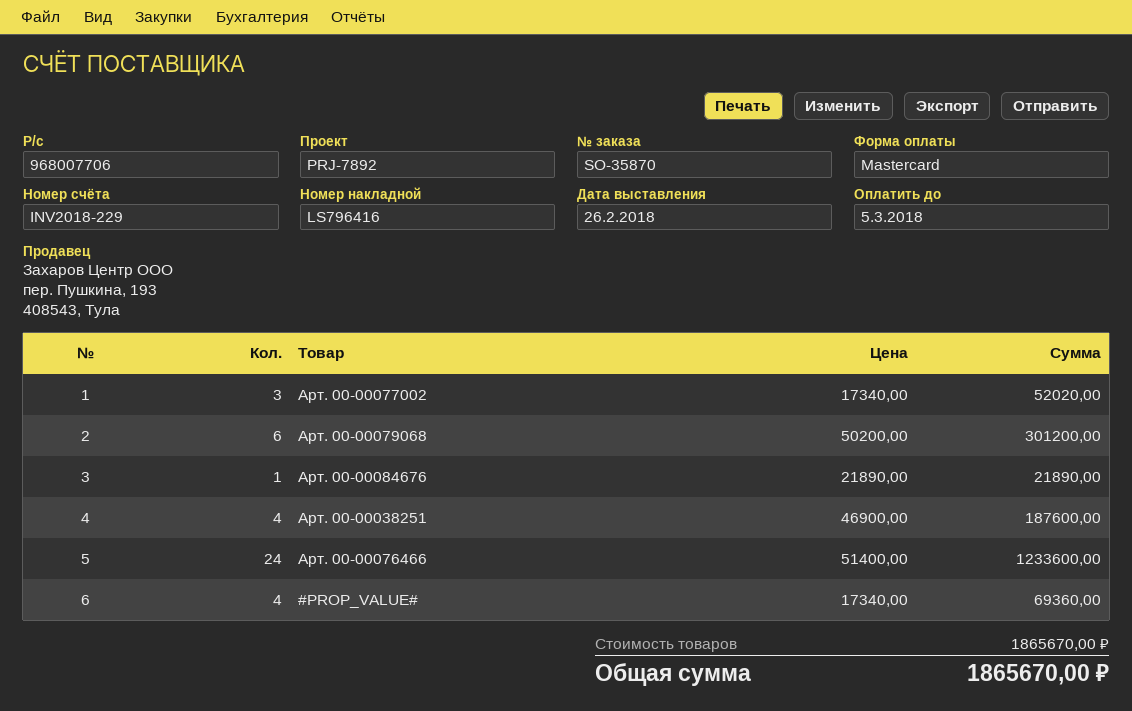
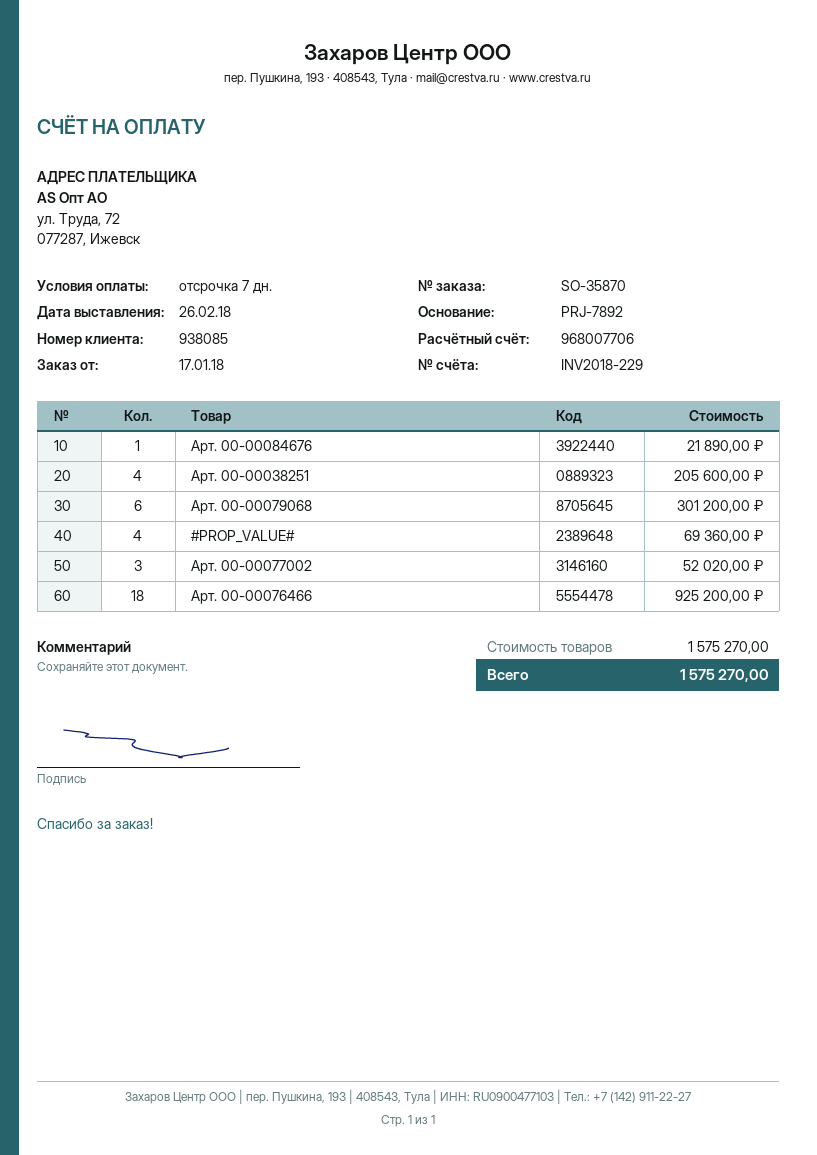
Арт. 00-00038251: 4 for 187600.00 -> 4 for 205600.00
Арт. 00-00076466: 24 for 1233600.00 -> 18 for 925200.00
subtotal: 1865670.00 -> 1575270.00
total: 1865670.00 -> 1575270.00

